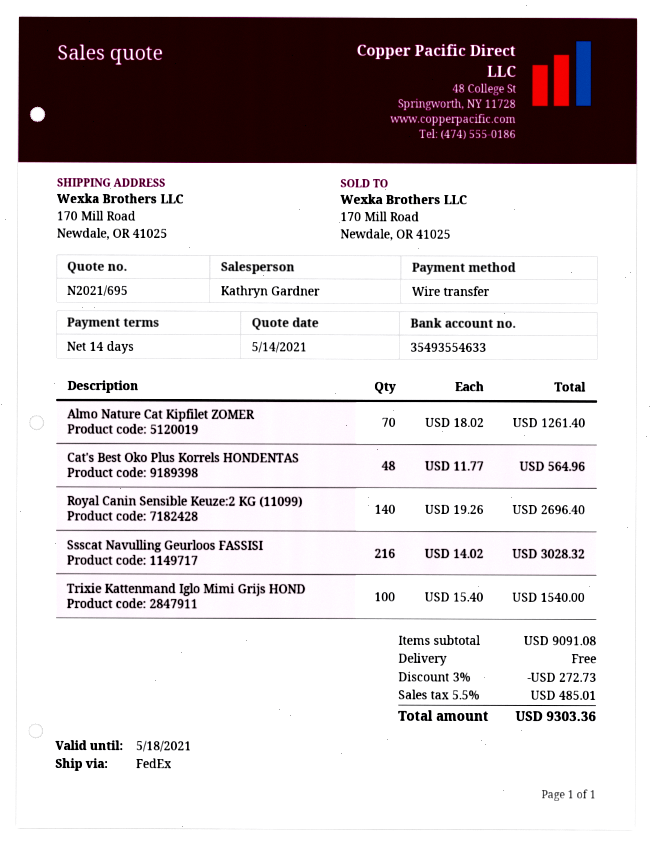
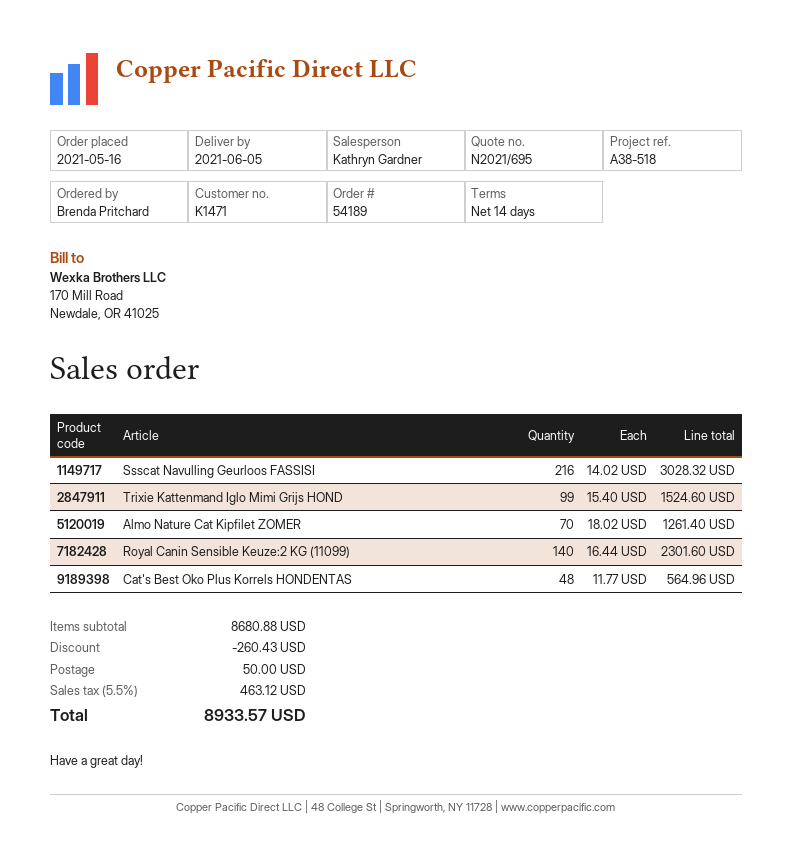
Royal Canin Sensible Keuze:2 KG (11099): 140 x 19.26 = 2696.40 -> 140 x 16.44 = 2301.60
Trixie Kattenmand Iglo Mimi Grijs HOND: 100 x 15.40 = 1540.00 -> 99 x 15.40 = 1524.60
subtotal: 9091.08 -> 8680.88
discount: 272.73 -> 260.43
shipping: 0.00 -> 50.00
tax: 5.5% = 485.01 -> 5.5% = 463.12
total: 9303.36 -> 8933.57

